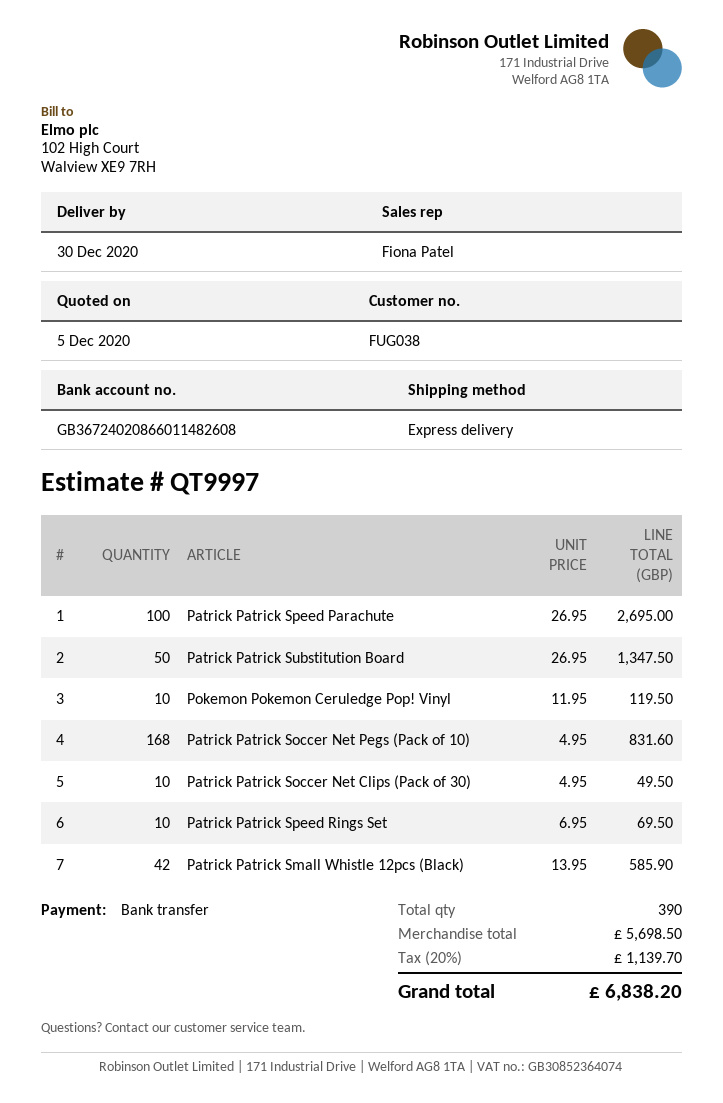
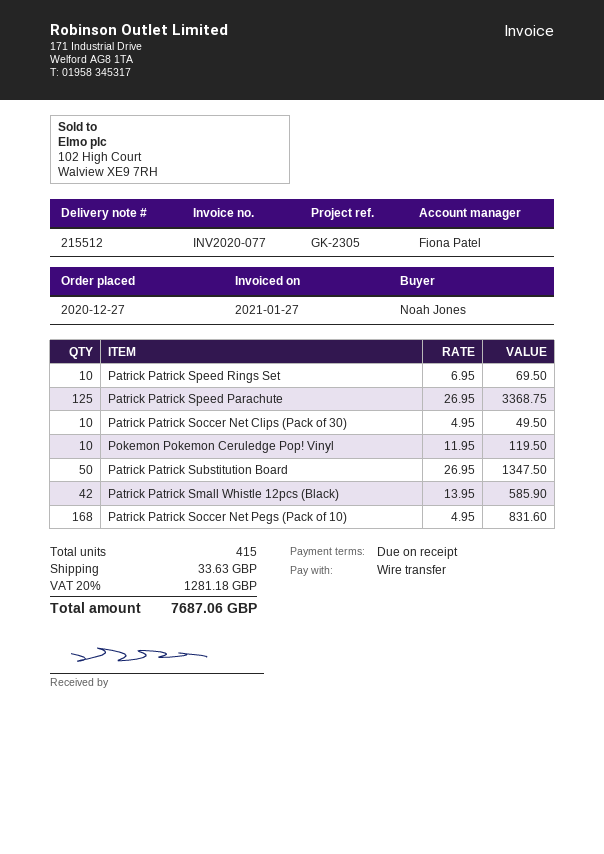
Patrick Patrick Speed Parachute: 100 x 26.95 = 2695.00 -> 125 x 26.95 = 3368.75
total quantity: 390 -> 415
shipping: none -> 33.63
tax: 20% = 1139.70 -> 20% = 1281.18
total: 6838.20 -> 7687.06

